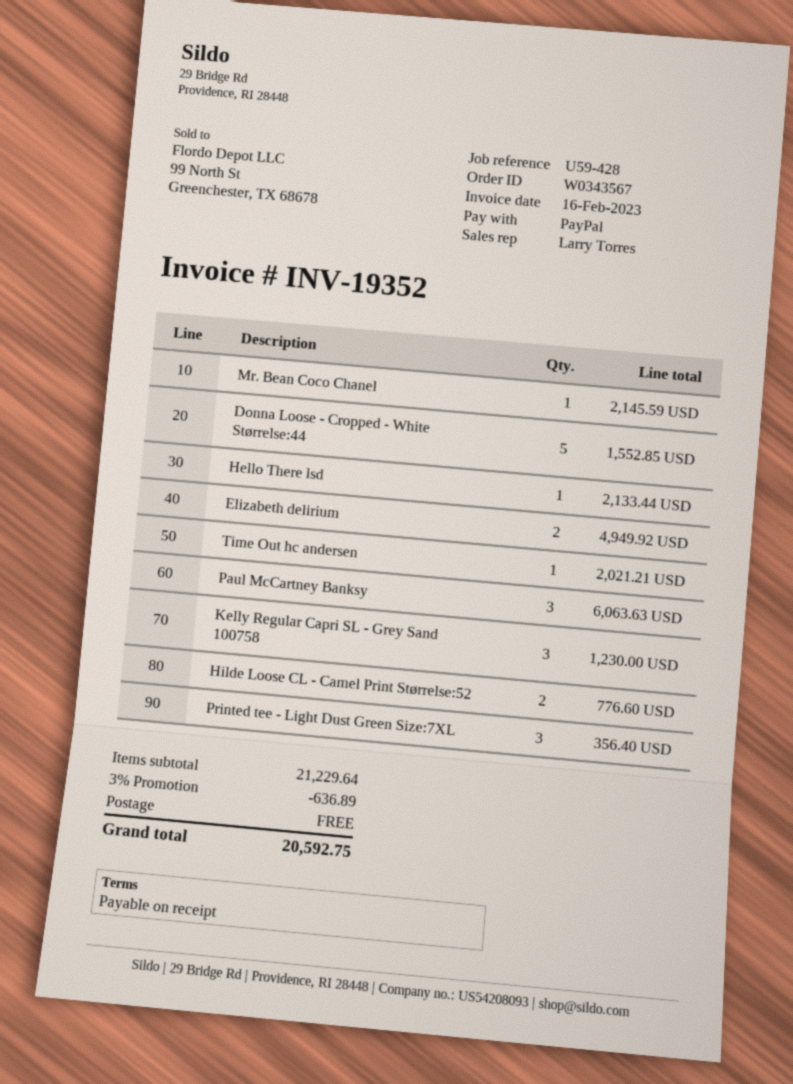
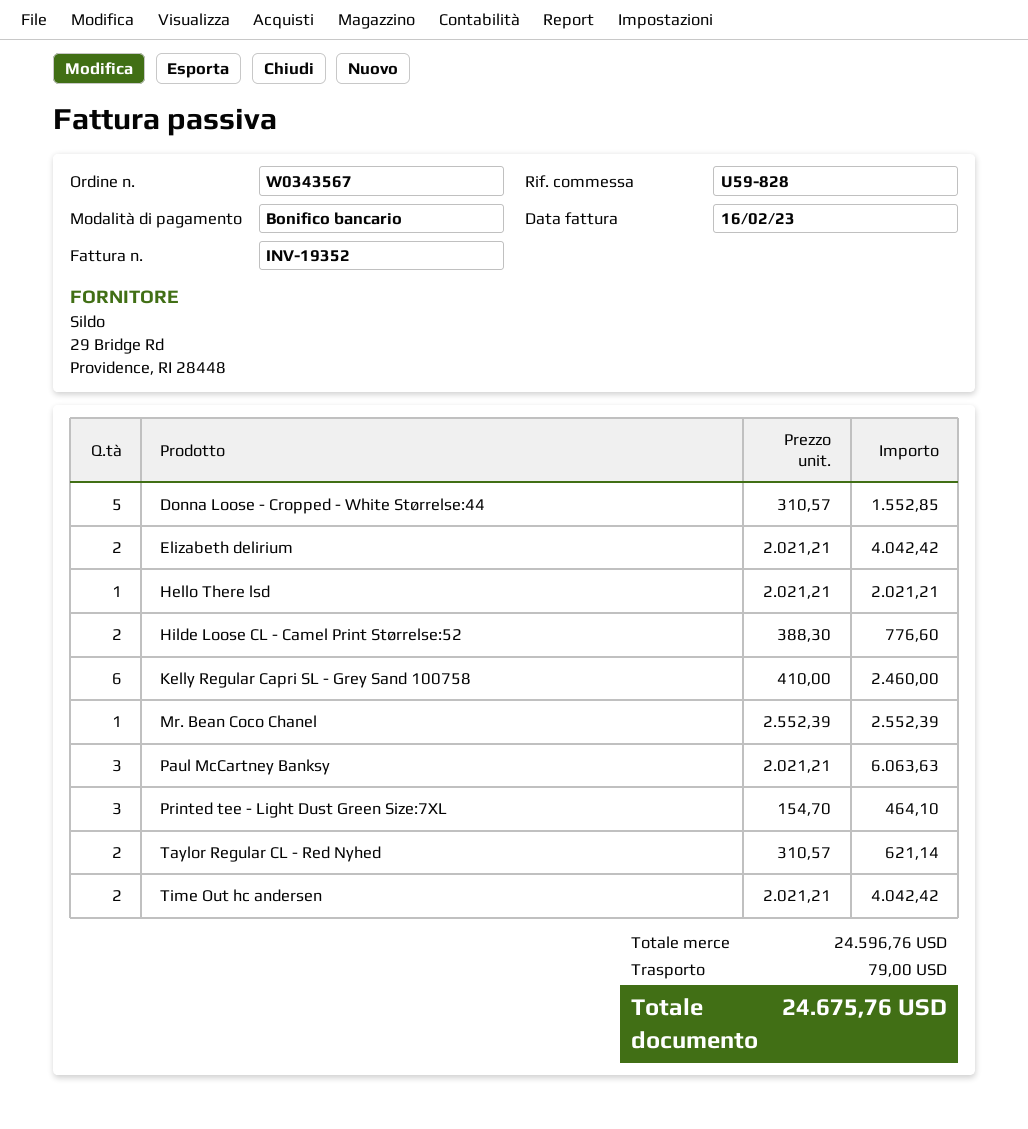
reference: U59-428 -> U59-828
payment method: PayPal -> bank transfer
Mr. Bean Coco Chanel: 1 for 2145.59 -> 1 for 2552.39
Hello There lsd: 1 for 2133.44 -> 1 for 2021.21
Elizabeth delirium: 2 for 4949.92 -> 2 for 4042.42
Time Out hc andersen: 1 for 2021.21 -> 2 for 4042.42
Kelly Regular Capri SL - Grey Sand 100758: 3 for 1230.00 -> 6 for 2460.00
Printed tee - Light Dust Green Size:7XL: 3 for 356.40 -> 3 for 464.10
Taylor Regular CL - Red Nyhed: none -> 2 for 621.14
subtotal: 21229.64 -> 24596.76
discount: 3% = 636.89 -> none
shipping: 0.00 -> 79.00
total: 20592.75 -> 24675.76

